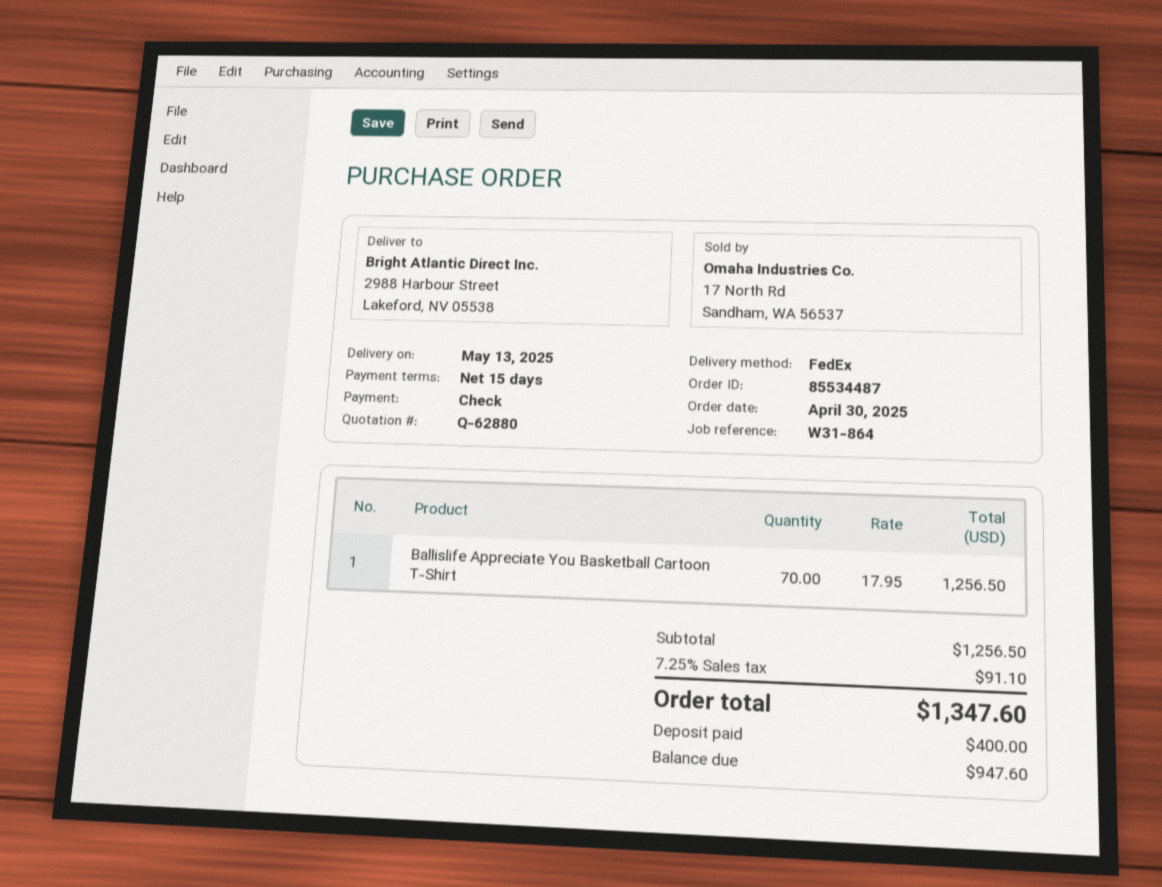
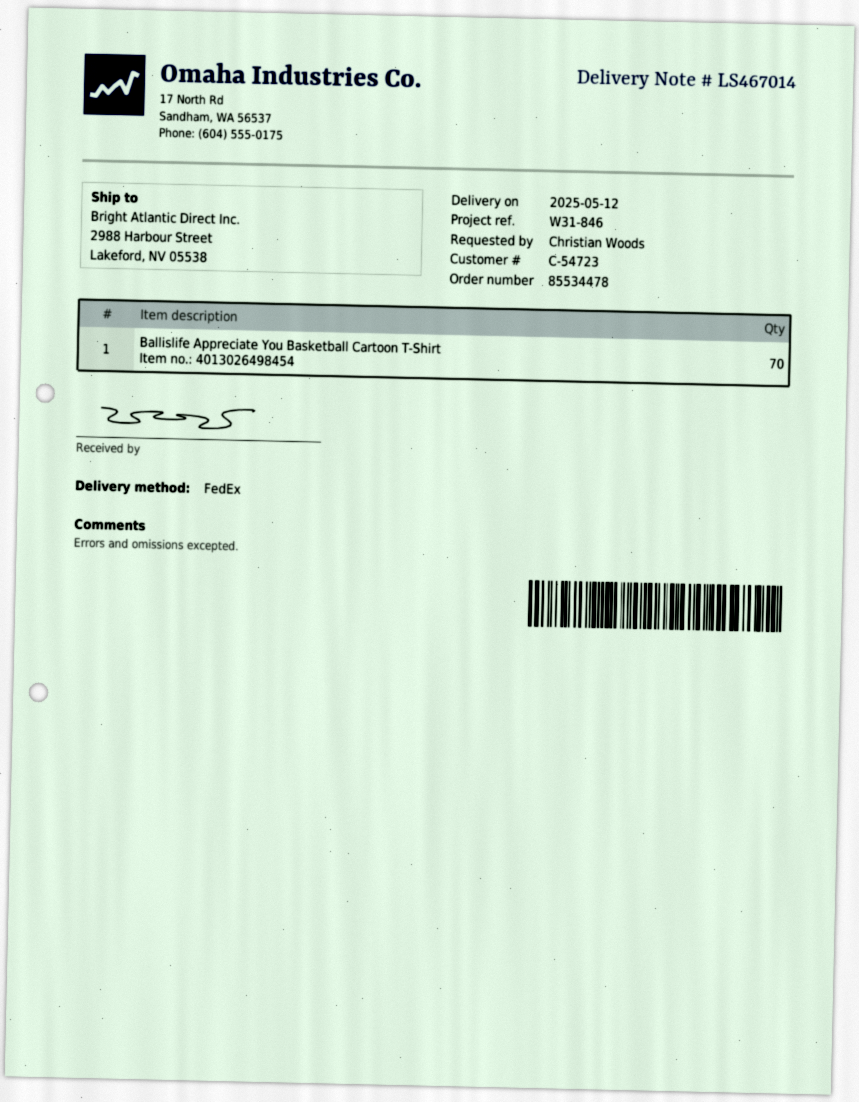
order number: 85534487 -> 85534478
delivery date: 2025-05-13 -> 2025-05-12
reference: W31-864 -> W31-846

